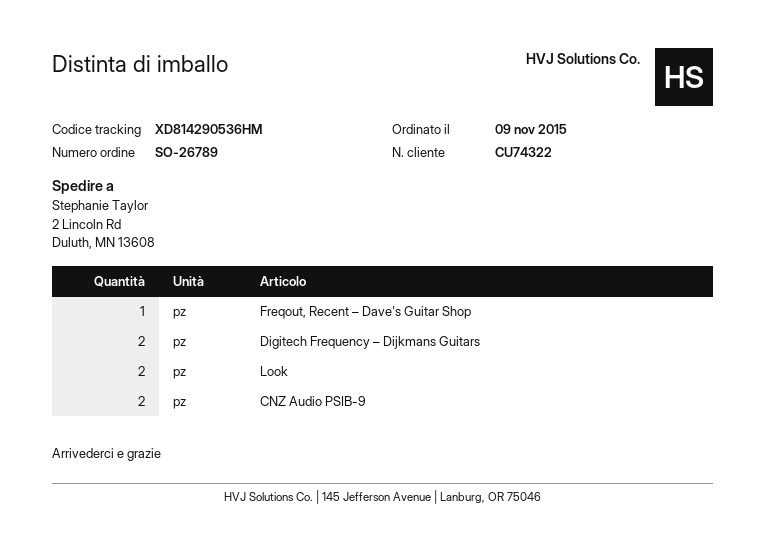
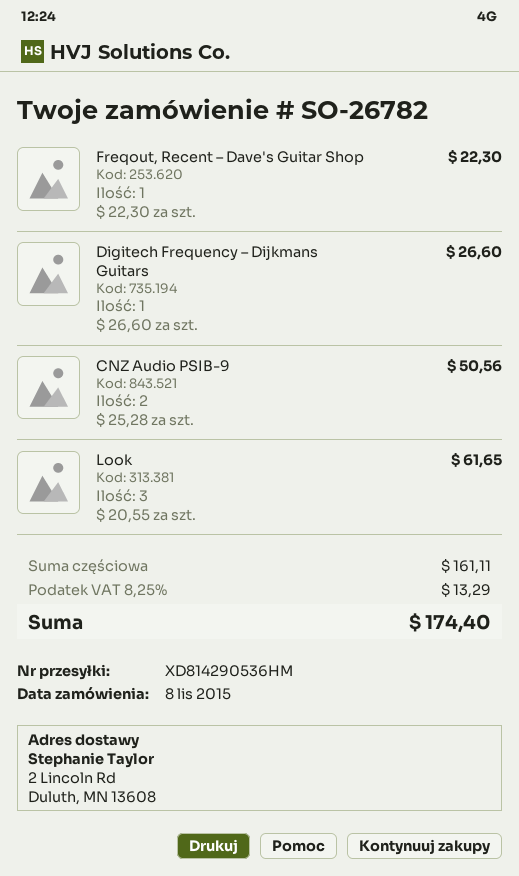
order number: SO-26789 -> SO-26782
order date: 2015-11-09 -> 2015-11-08
Digitech Frequency – Dijkmans Guitars: 2 -> 1
Look: 2 -> 3

